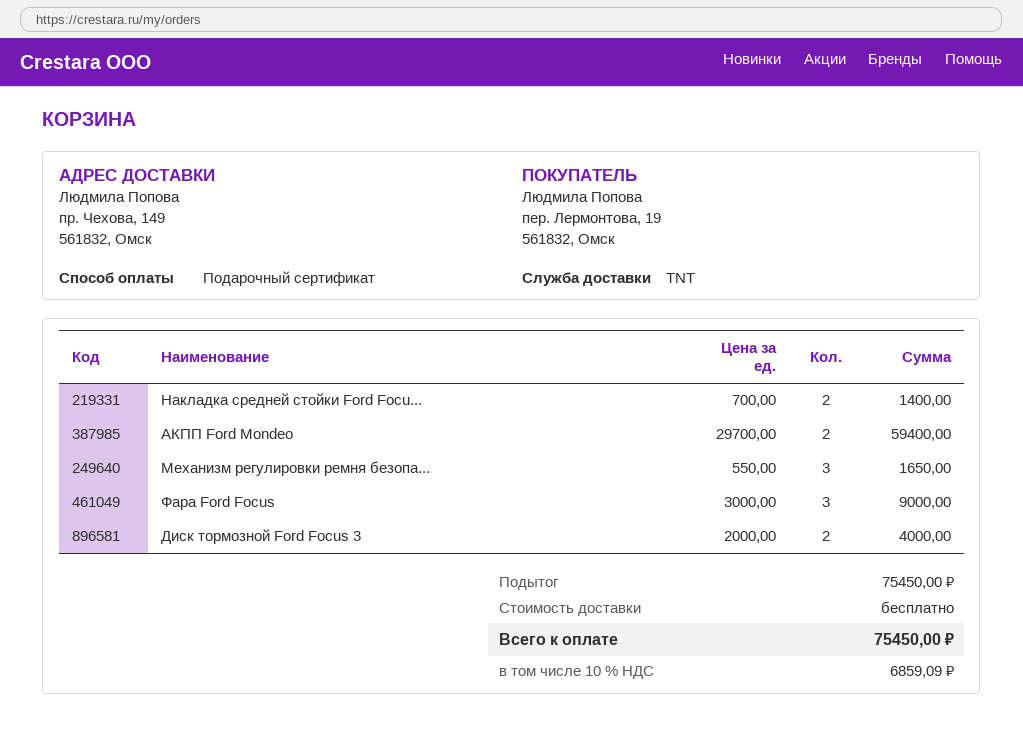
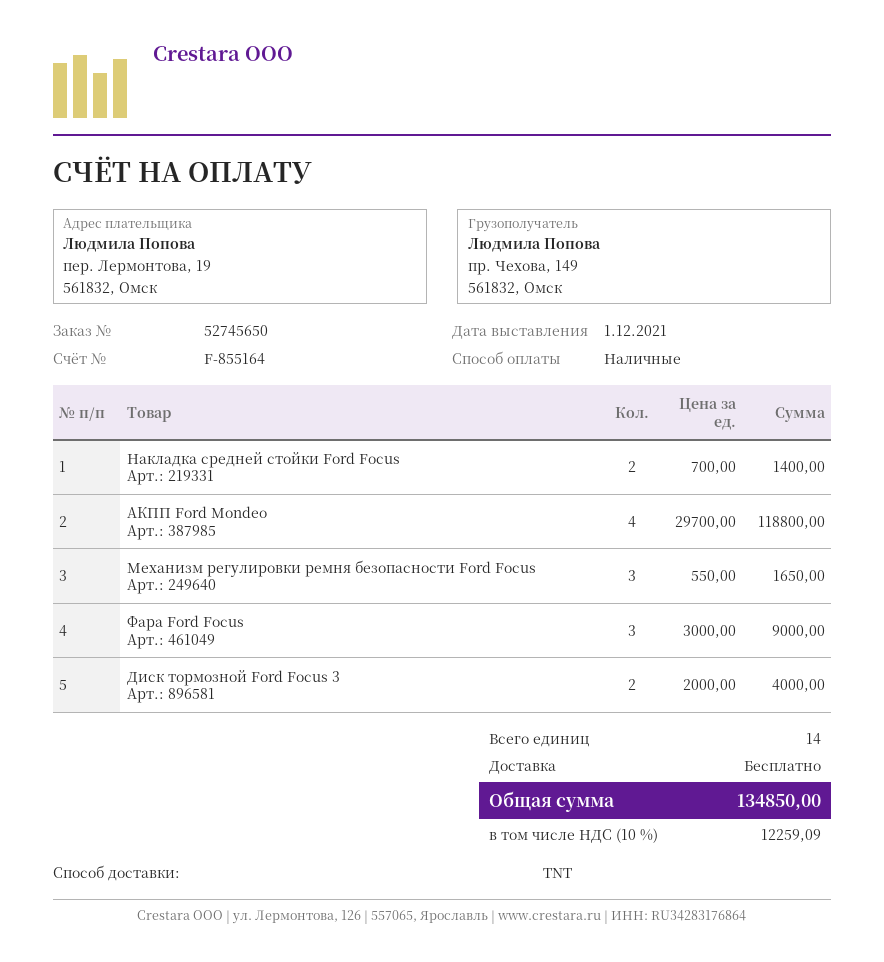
payment method: gift card -> cash
АКПП Ford Mondeo: 2 x 29700.00 = 59400.00 -> 4 x 29700.00 = 118800.00
tax: 10% = 6859.09 -> 10% = 12259.09
total: 75450.00 -> 134850.00

